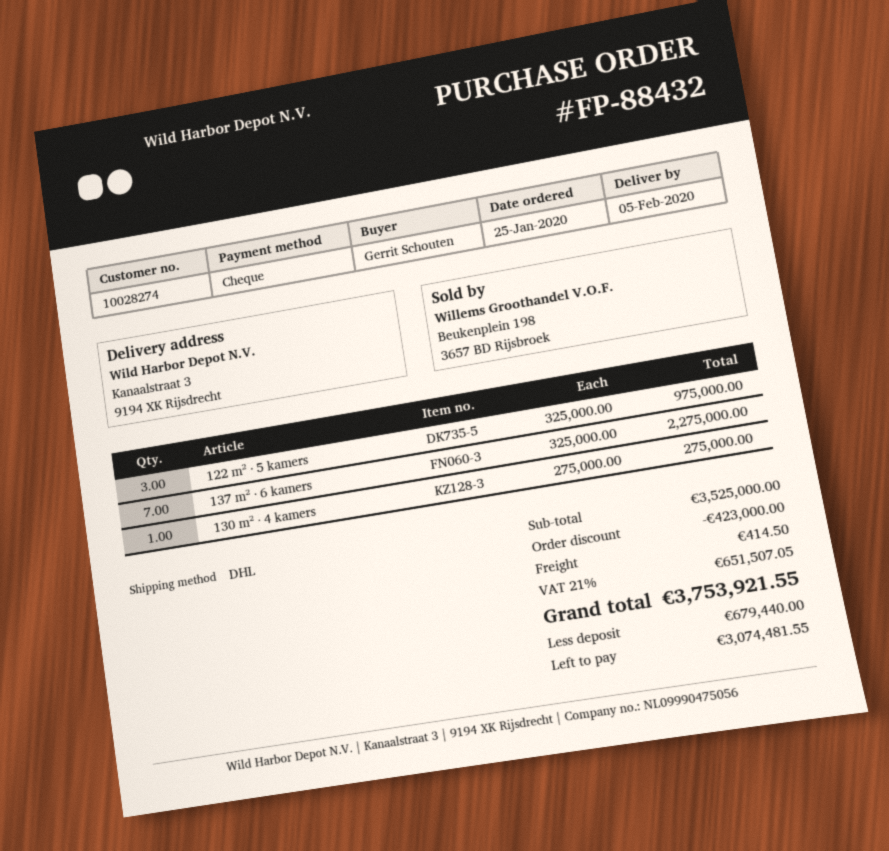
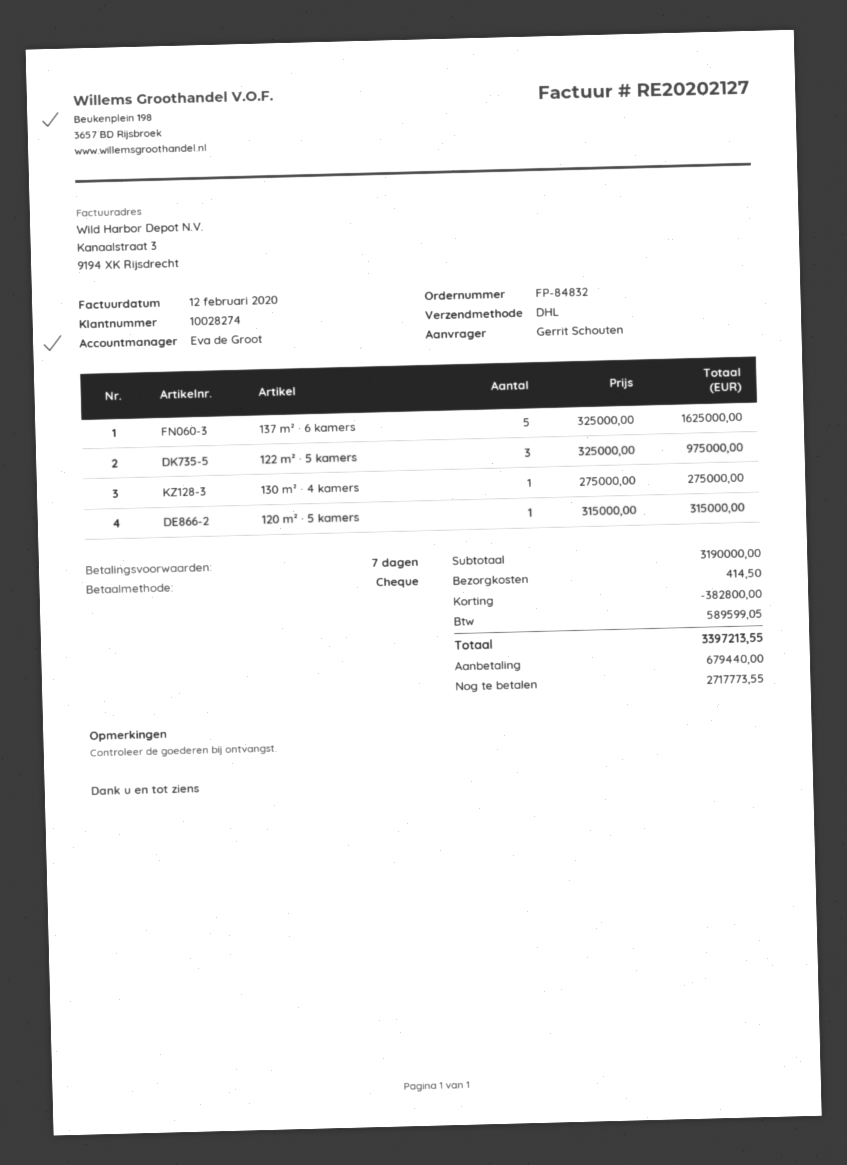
order number: FP-88432 -> FP-84832
137 m² · 6 kamers: 7 x 325000.00 = 2275000.00 -> 5 x 325000.00 = 1625000.00
120 m² · 5 kamers: none -> 1 x 315000.00 = 315000.00
subtotal: 3525000.00 -> 3190000.00
discount: 423000.00 -> 382800.00
tax: 651507.05 -> 589599.05
total: 3753921.55 -> 3397213.55
balance: 3074481.55 -> 2717773.55

